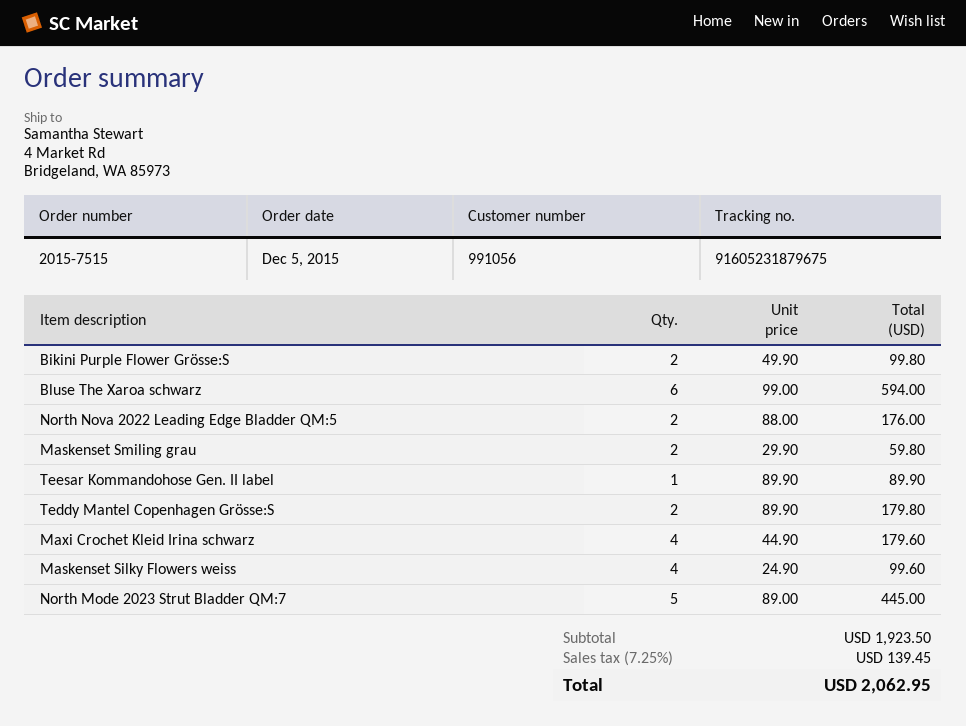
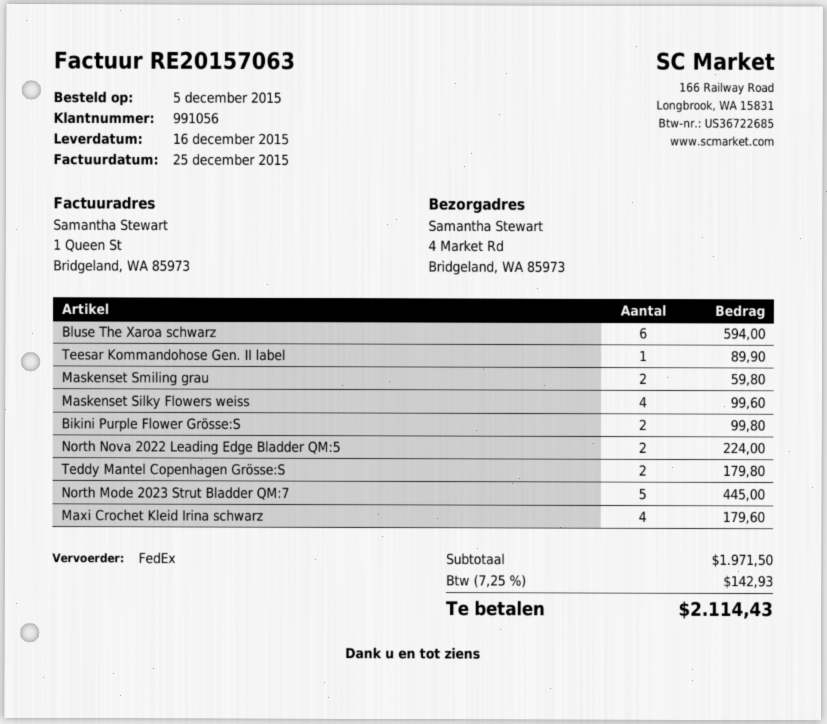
North Nova 2022 Leading Edge Bladder QM:5: 2 for 176.00 -> 2 for 224.00
subtotal: 1923.50 -> 1971.50
tax: 7.25% = 139.45 -> 7.25% = 142.93
total: 2062.95 -> 2114.43

